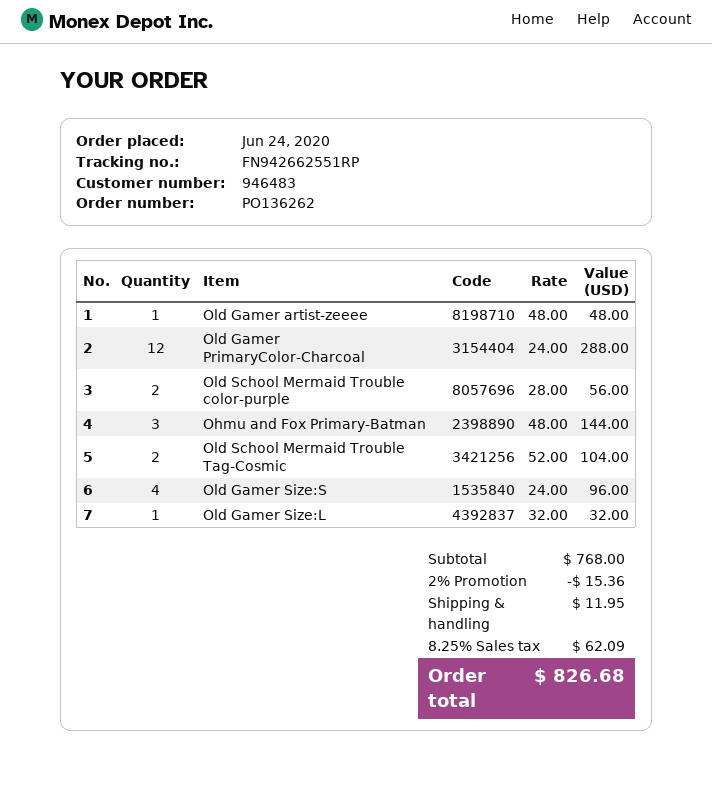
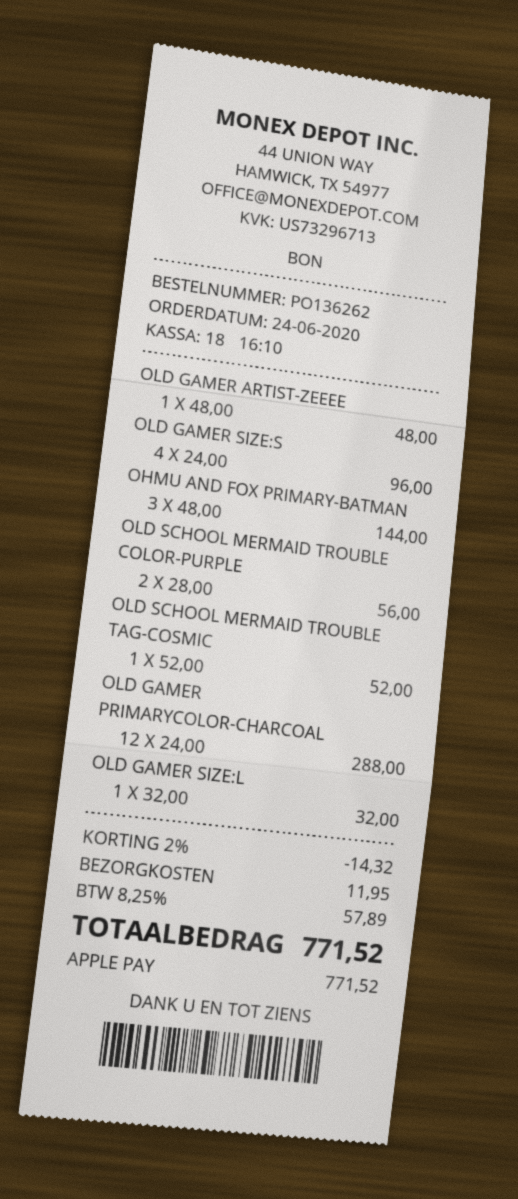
Old School Mermaid Trouble Tag-Cosmic: 2 x 52.00 = 104.00 -> 1 x 52.00 = 52.00
discount: 2% = 15.36 -> 2% = 14.32
tax: 8.25% = 62.09 -> 8.25% = 57.89
total: 826.68 -> 771.52

